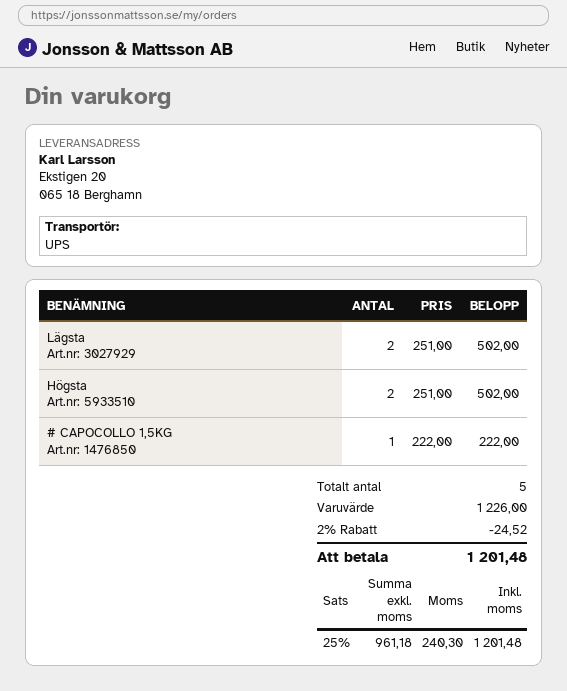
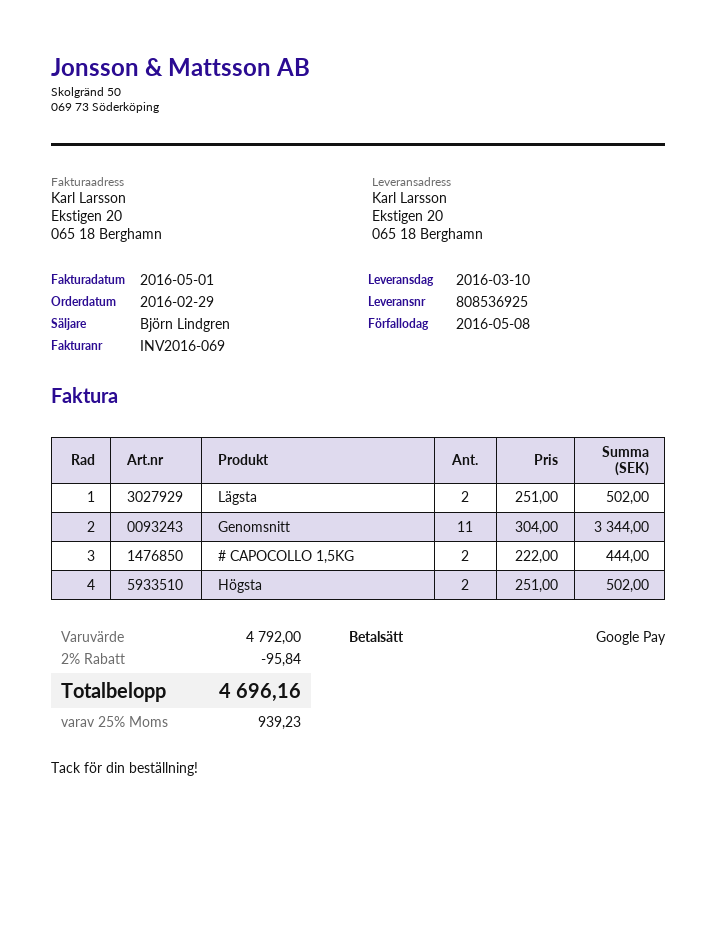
# CAPOCOLLO 1,5KG: 1 x 222.00 = 222.00 -> 2 x 222.00 = 444.00
Genomsnitt: none -> 11 x 304.00 = 3344.00
subtotal: 1226.00 -> 4792.00
discount: 2% = 24.52 -> 2% = 95.84
tax: 25% = 240.30 -> 25% = 939.23
total: 1201.48 -> 4696.16

